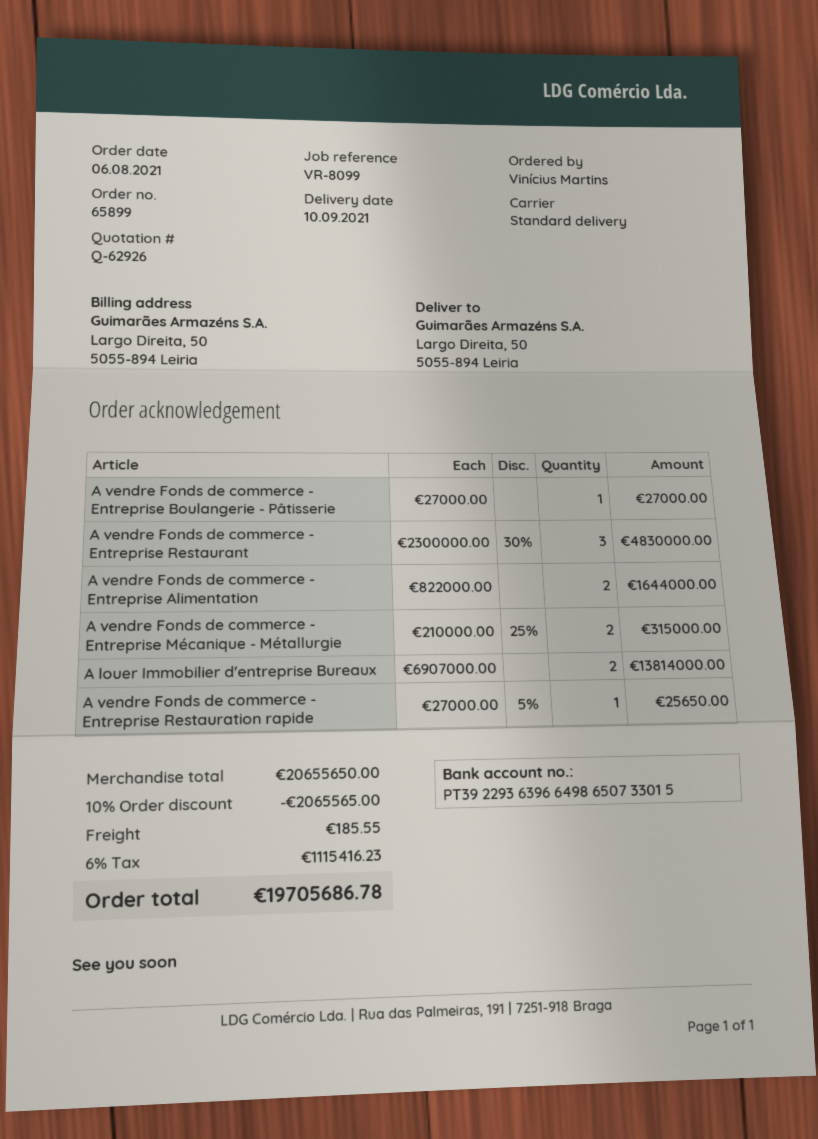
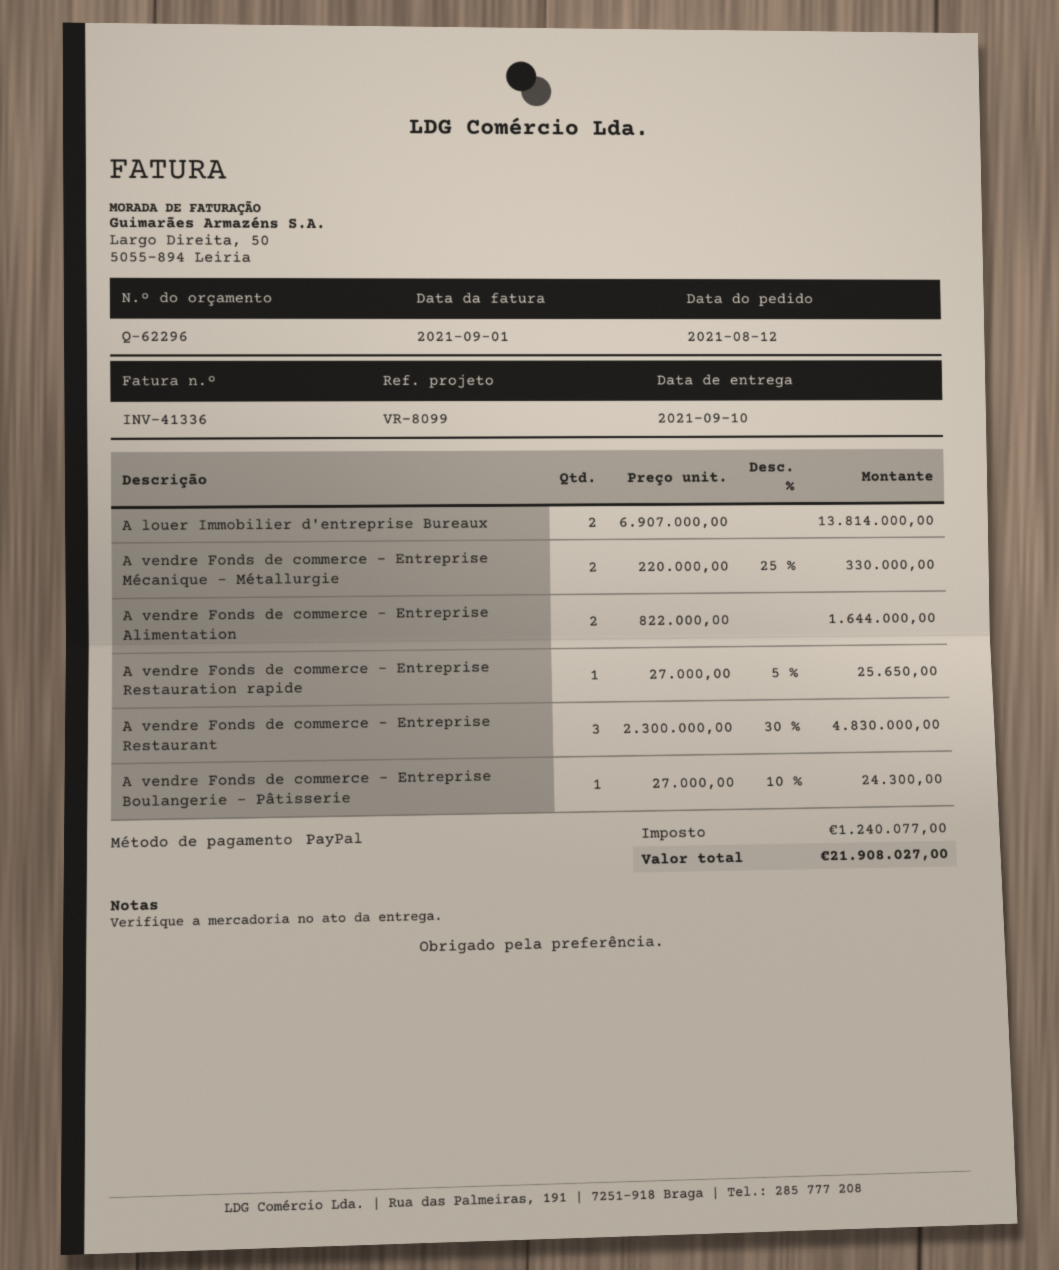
quote number: Q-62926 -> Q-62296
order date: 2021-08-06 -> 2021-08-12
A vendre Fonds de commerce - Entreprise Boulangerie - Pâtisserie: 1 x 27000.00 = 27000.00 -> 1 x 27000.00 - 10% = 24300.00
A vendre Fonds de commerce - Entreprise Mécanique - Métallurgie: 2 x 210000.00 - 25% = 315000.00 -> 2 x 220000.00 - 25% = 330000.00
discount: 10% = 2065565.00 -> none
shipping: 185.55 -> none
tax: 1115416.23 -> 1240077.00
total: 19705686.78 -> 21908027.00

